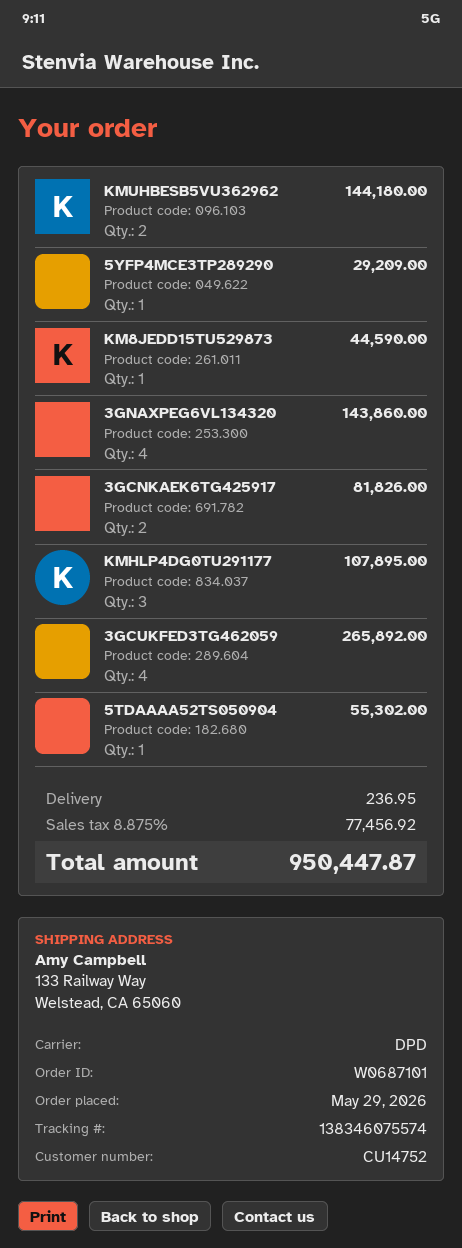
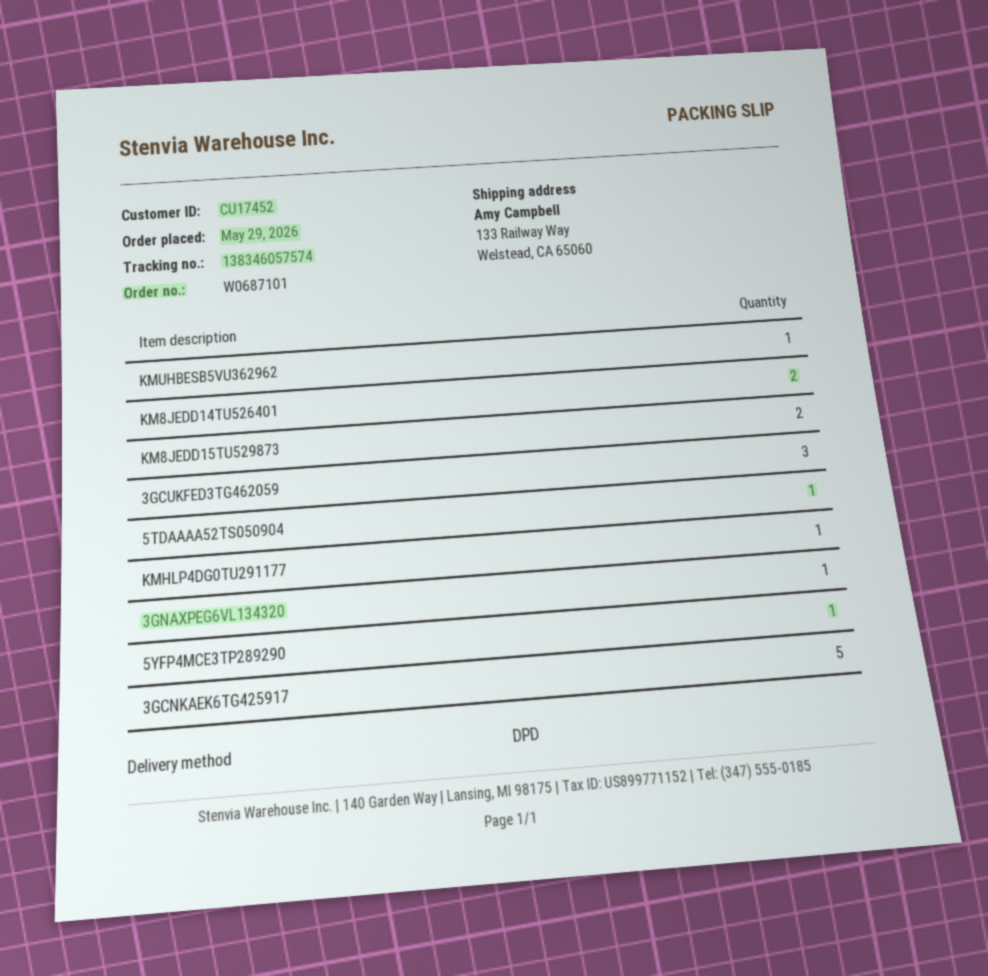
customer number: CU14752 -> CU17452
tracking number: 138346075574 -> 138346057574
KMUHBESB5VU362962: 2 -> 1
KM8JEDD15TU529873: 1 -> 2
3GNAXPEG6VL134320: 4 -> 1
3GCNKAEK6TG425917: 2 -> 5
KMHLP4DG0TU291177: 3 -> 1
3GCUKFED3TG462059: 4 -> 3
KM8JEDD14TU526401: none -> 2

